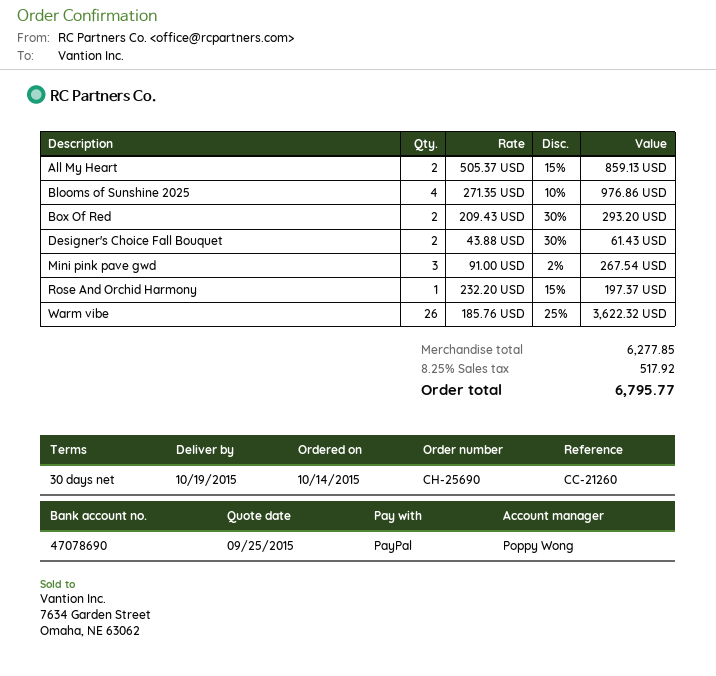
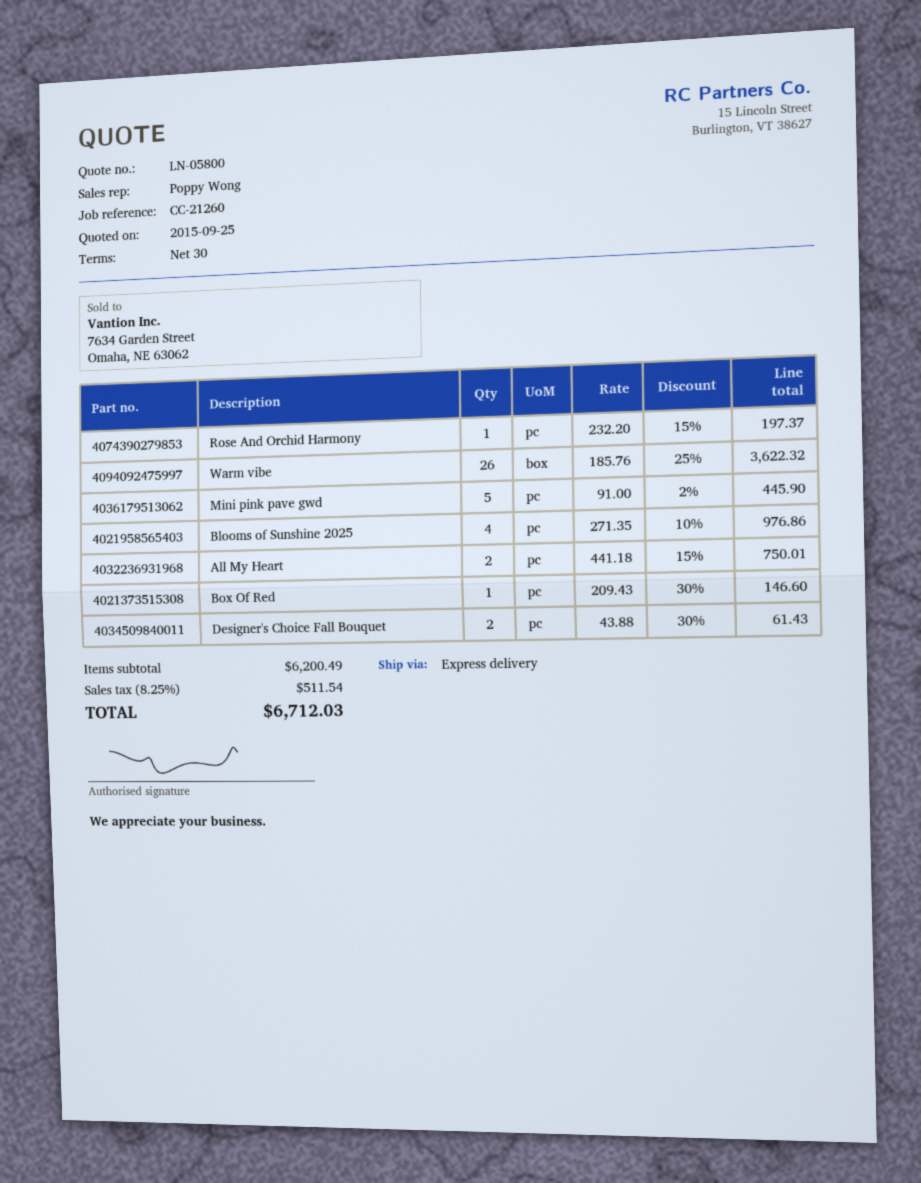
All My Heart: 2 x 505.37 - 15% = 859.13 -> 2 x 441.18 - 15% = 750.01
Box Of Red: 2 x 209.43 - 30% = 293.20 -> 1 x 209.43 - 30% = 146.60
Mini pink pave gwd: 3 x 91.00 - 2% = 267.54 -> 5 x 91.00 - 2% = 445.90
subtotal: 6277.85 -> 6200.49
tax: 8.25% = 517.92 -> 8.25% = 511.54
total: 6795.77 -> 6712.03

